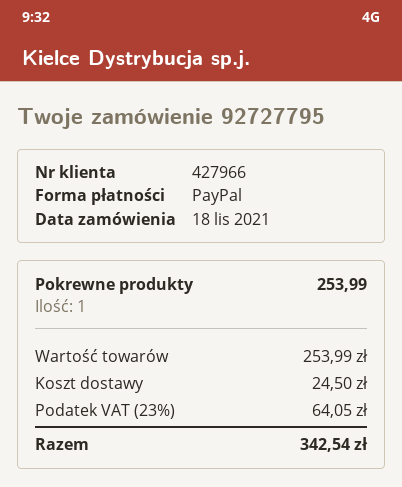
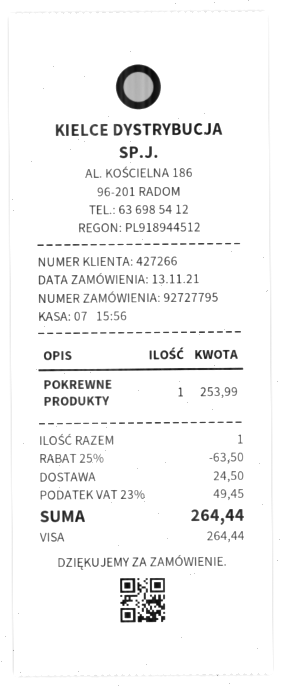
order date: 2021-11-18 -> 2021-11-13
customer number: 427966 -> 427266
payment method: PayPal -> Visa
discount: none -> 25% = 63.50
tax: 23% = 64.05 -> 23% = 49.45
total: 342.54 -> 264.44

